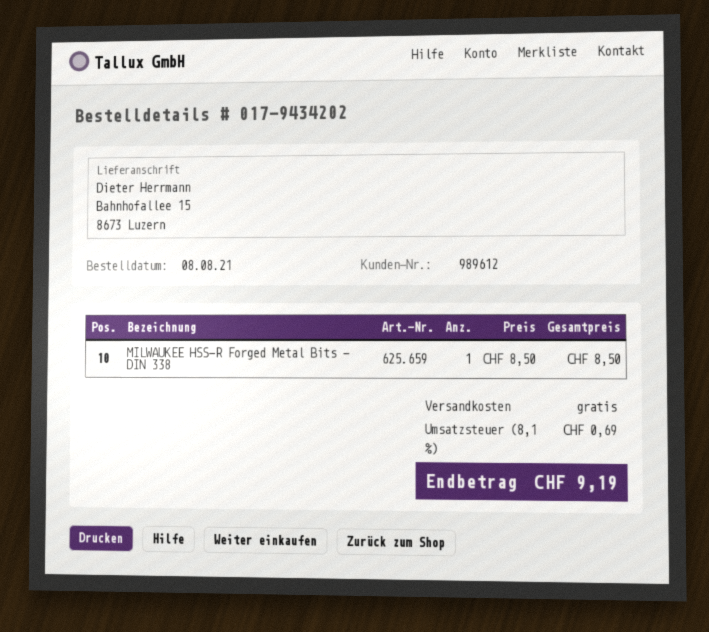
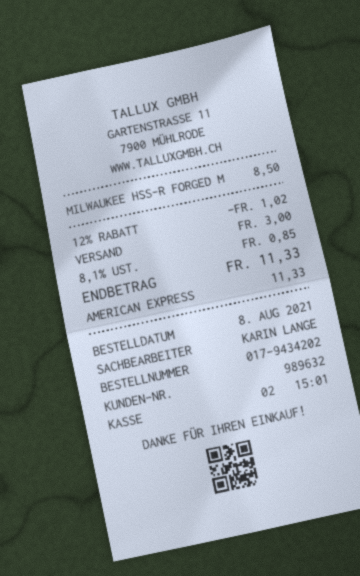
customer number: 989612 -> 989632
discount: none -> 12% = 1.02
shipping: 0.00 -> 3.00
tax: 8.1% = 0.69 -> 8.1% = 0.85
total: 9.19 -> 11.33

